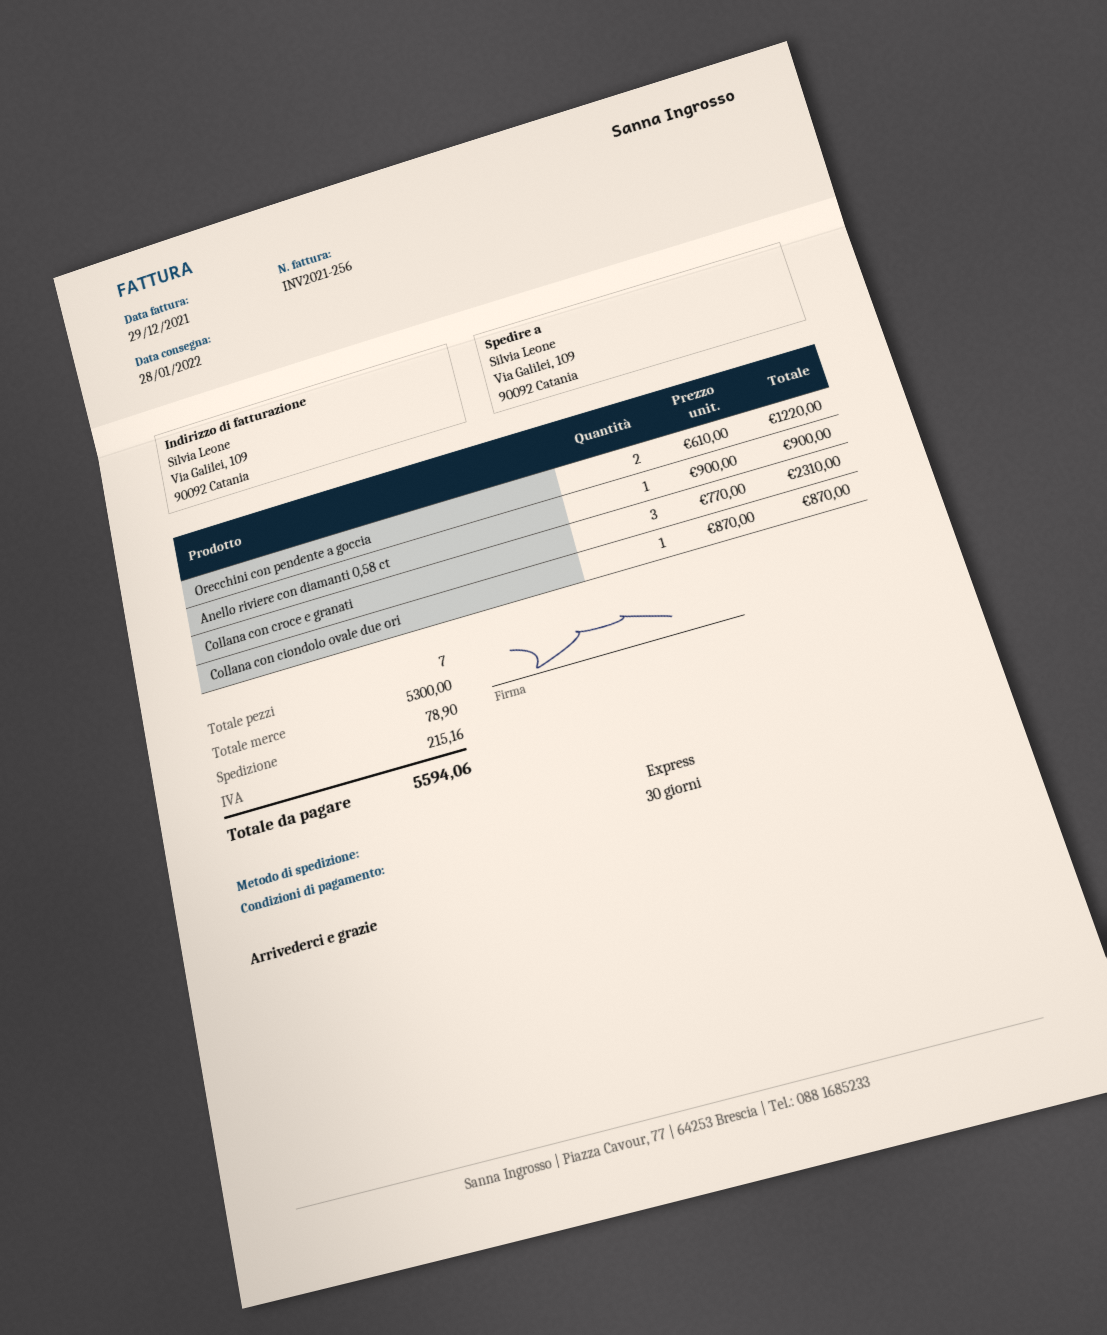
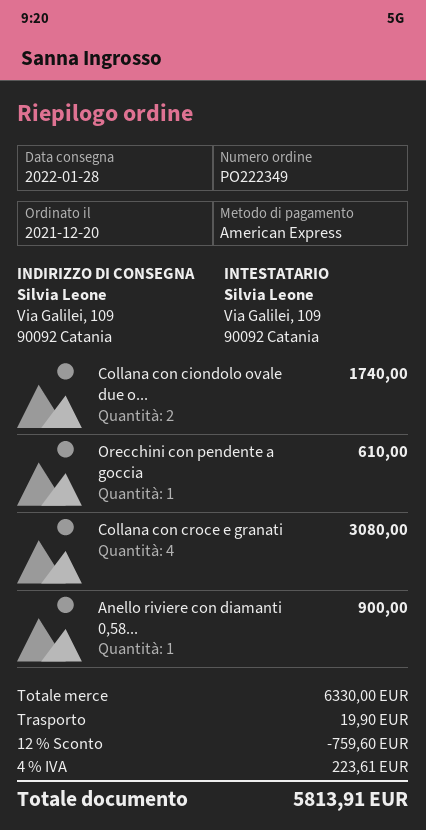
Orecchini con pendente a goccia: 2 for 1220.00 -> 1 for 610.00
Collana con croce e granati: 3 for 2310.00 -> 4 for 3080.00
Collana con ciondolo ovale due ori: 1 for 870.00 -> 2 for 1740.00
subtotal: 5300.00 -> 6330.00
discount: none -> 12% = 759.60
shipping: 78.90 -> 19.90
tax: 215.16 -> 223.61
total: 5594.06 -> 5813.91

